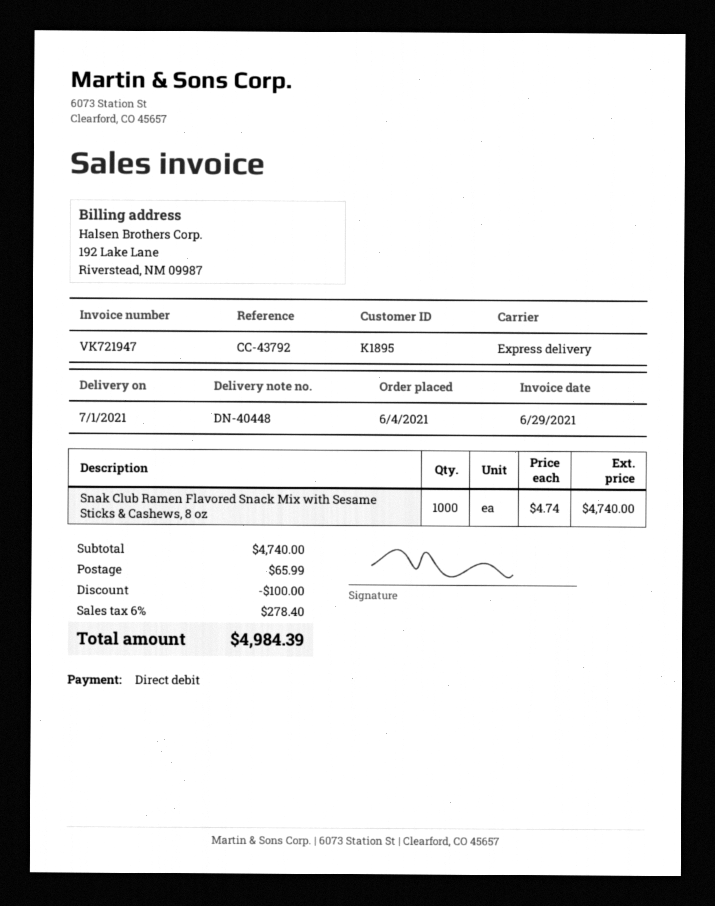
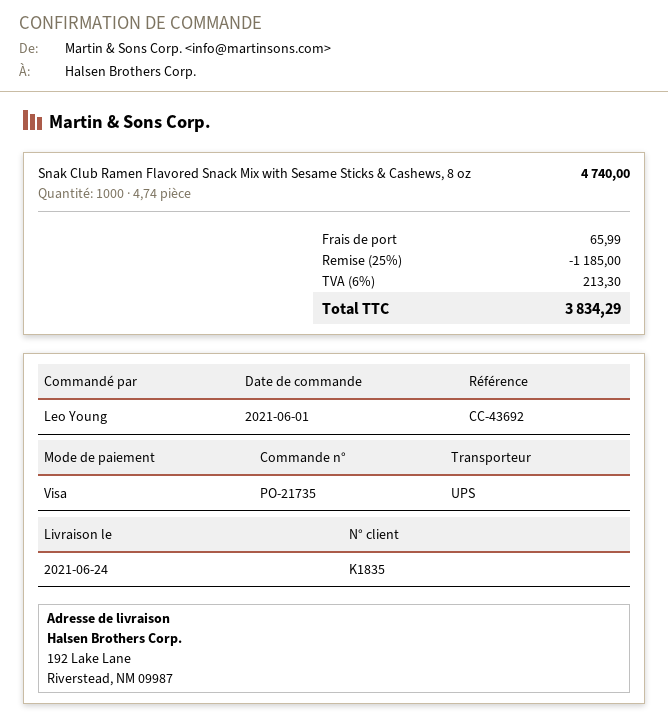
order date: 2021-06-04 -> 2021-06-01
delivery date: 2021-07-01 -> 2021-06-24
customer number: K1895 -> K1835
reference: CC-43792 -> CC-43692
payment method: direct debit -> Visa
shipping method: express -> UPS
discount: 100.00 -> 1185.00
tax: 6% = 278.40 -> 6% = 213.30
total: 4984.39 -> 3834.29

